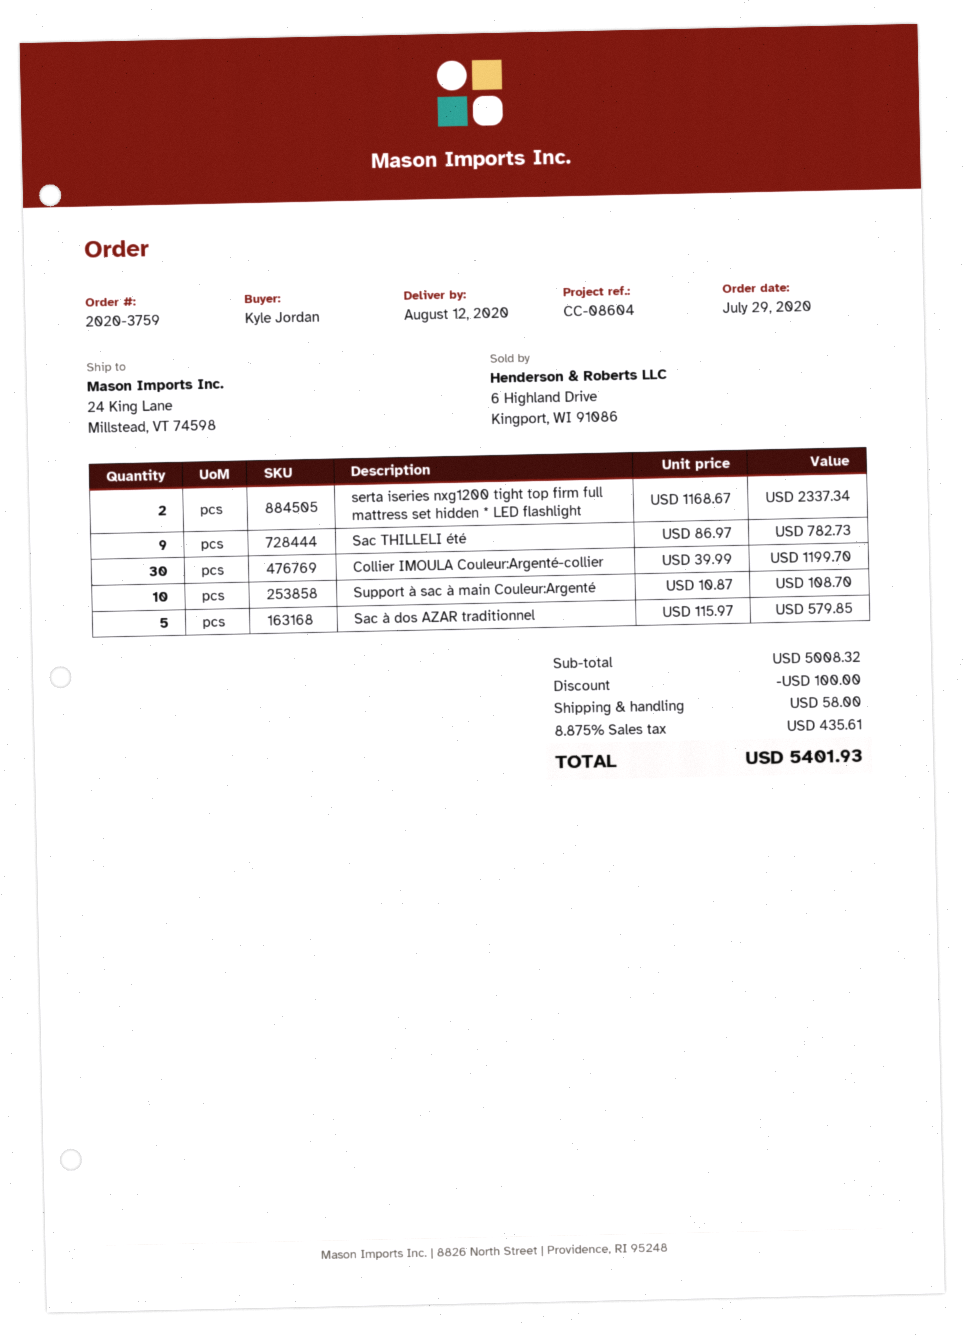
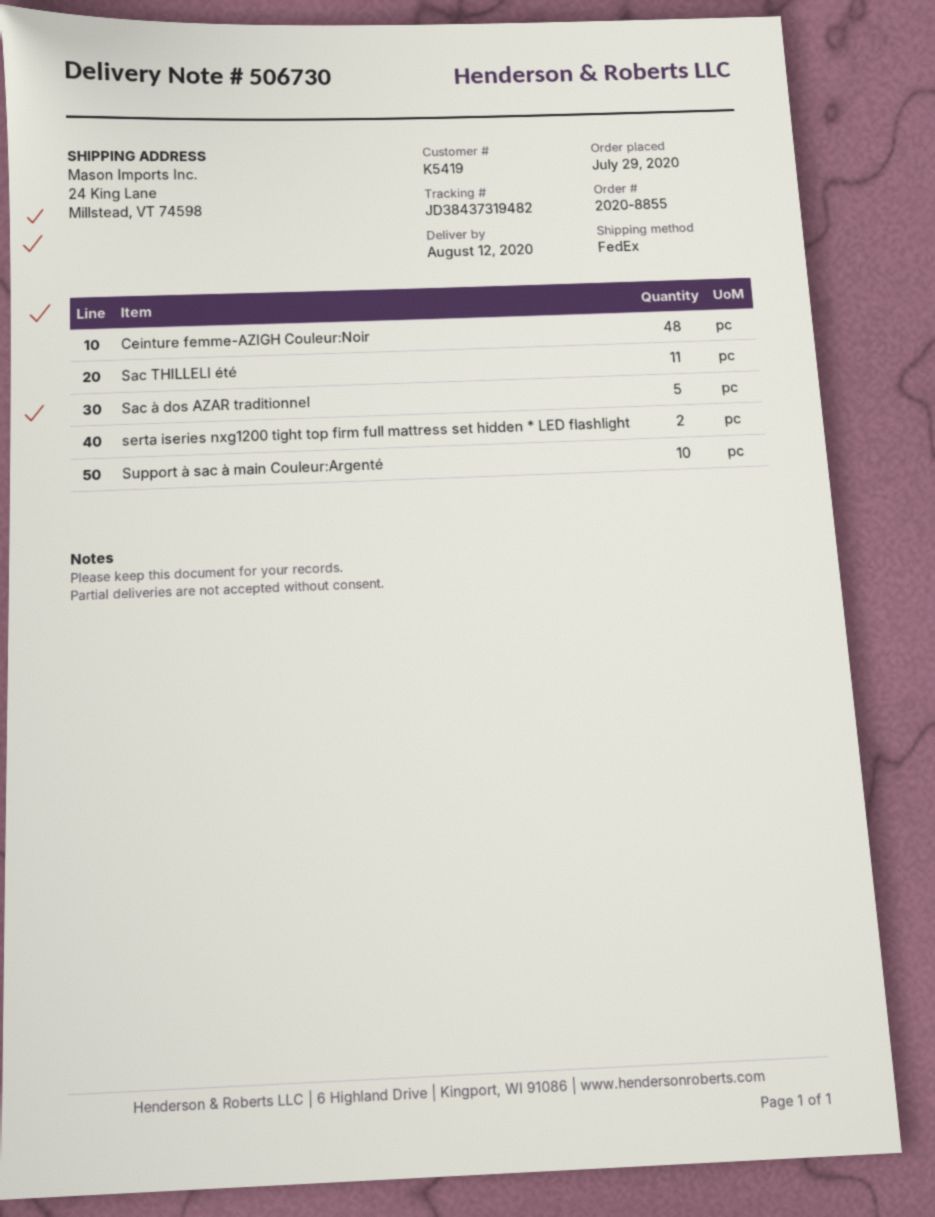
order number: 2020-3759 -> 2020-8855
Sac THILLELI été: 9 -> 11
Collier IMOULA Couleur:Argenté-collier: 30 -> none
Ceinture femme-AZIGH Couleur:Noir: none -> 48

